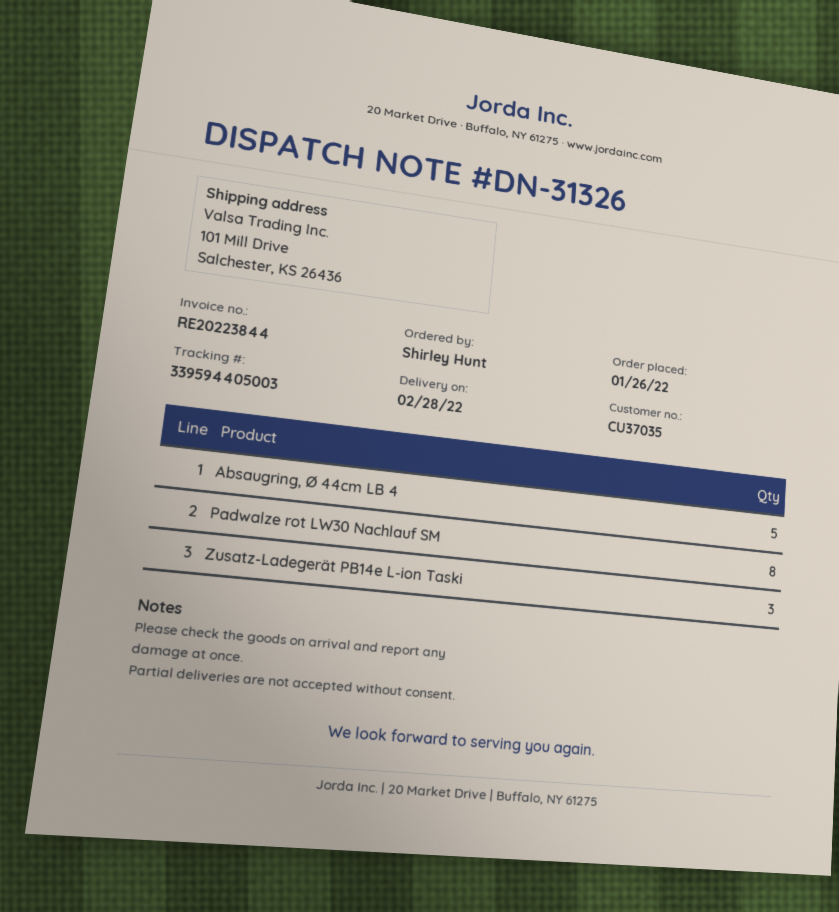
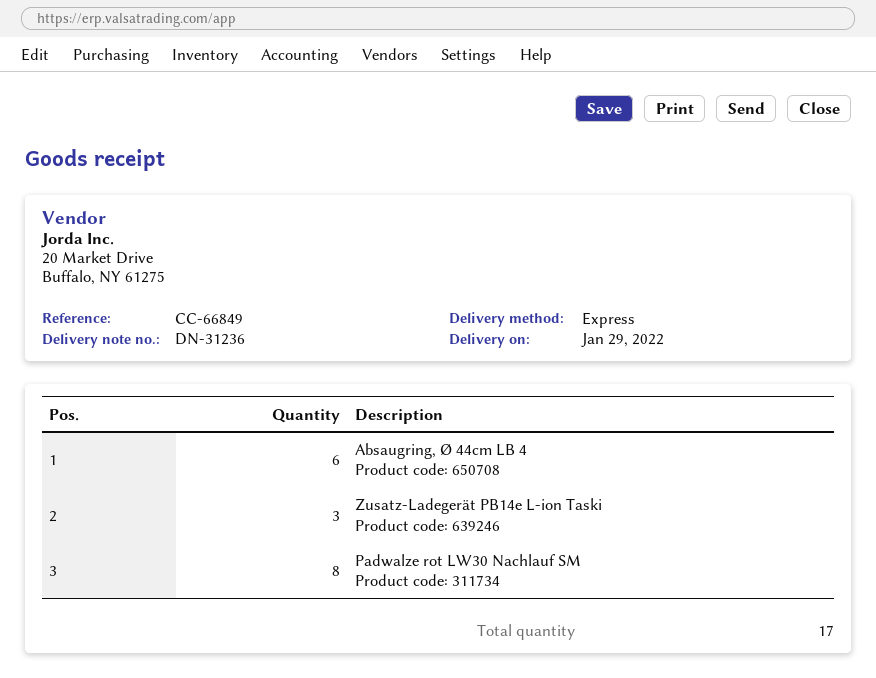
delivery note number: DN-31326 -> DN-31236
delivery date: 2022-02-28 -> 2022-01-29
Absaugring, Ø 44cm LB 4: 5 -> 6

